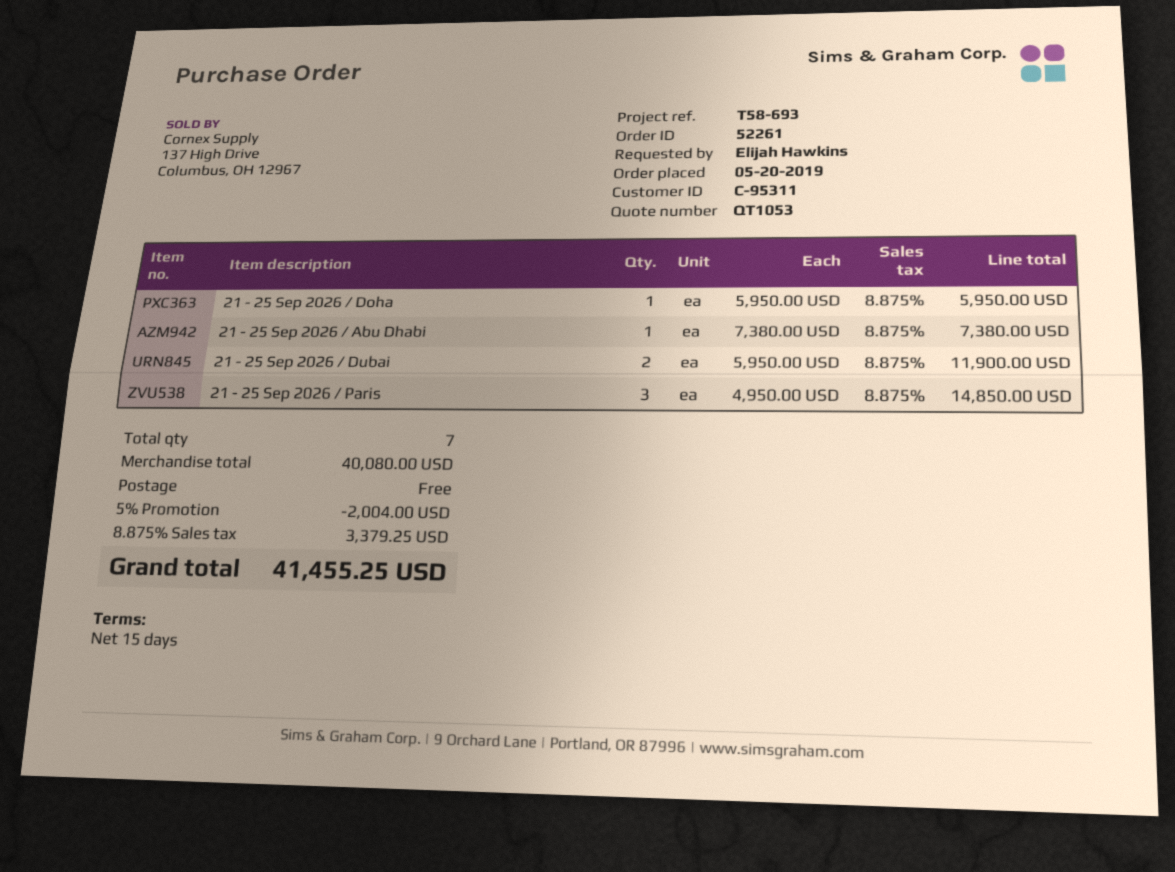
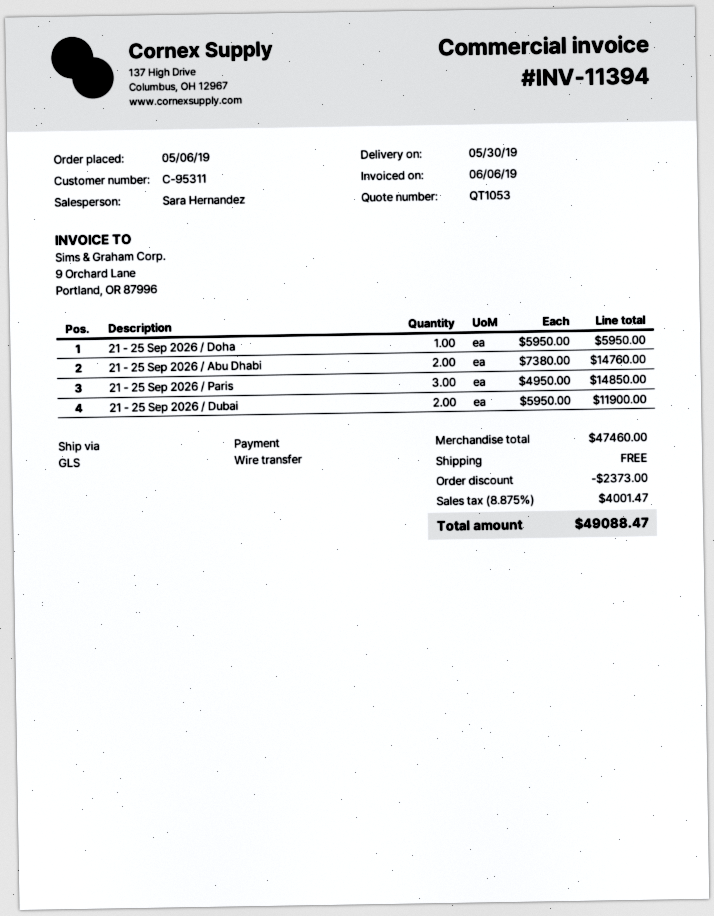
order date: 2019-05-20 -> 2019-05-06
21 - 25 Sep 2026 / Abu Dhabi: 1 x 7380.00 = 7380.00 -> 2 x 7380.00 = 14760.00
subtotal: 40080.00 -> 47460.00
discount: 2004.00 -> 2373.00
tax: 8.875% = 3379.25 -> 8.875% = 4001.47
total: 41455.25 -> 49088.47

